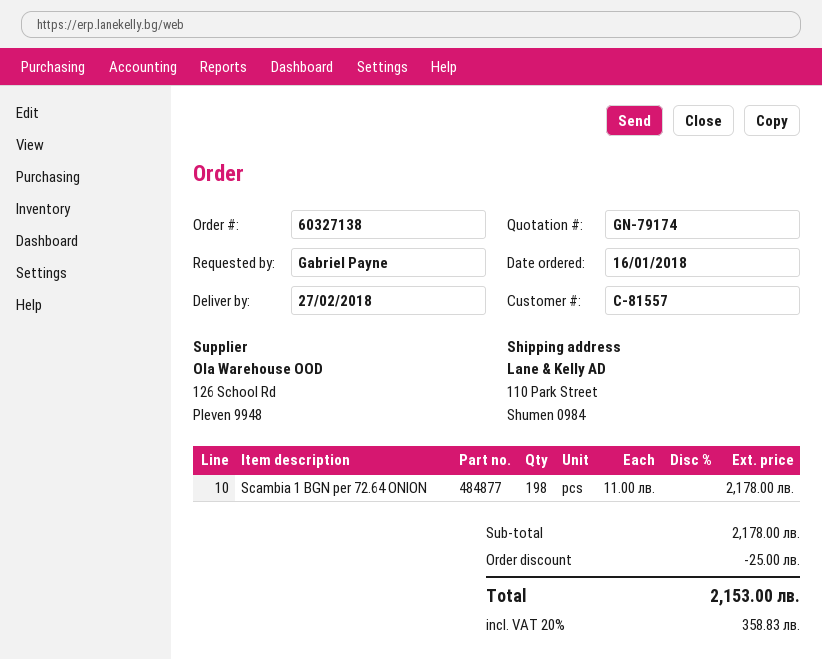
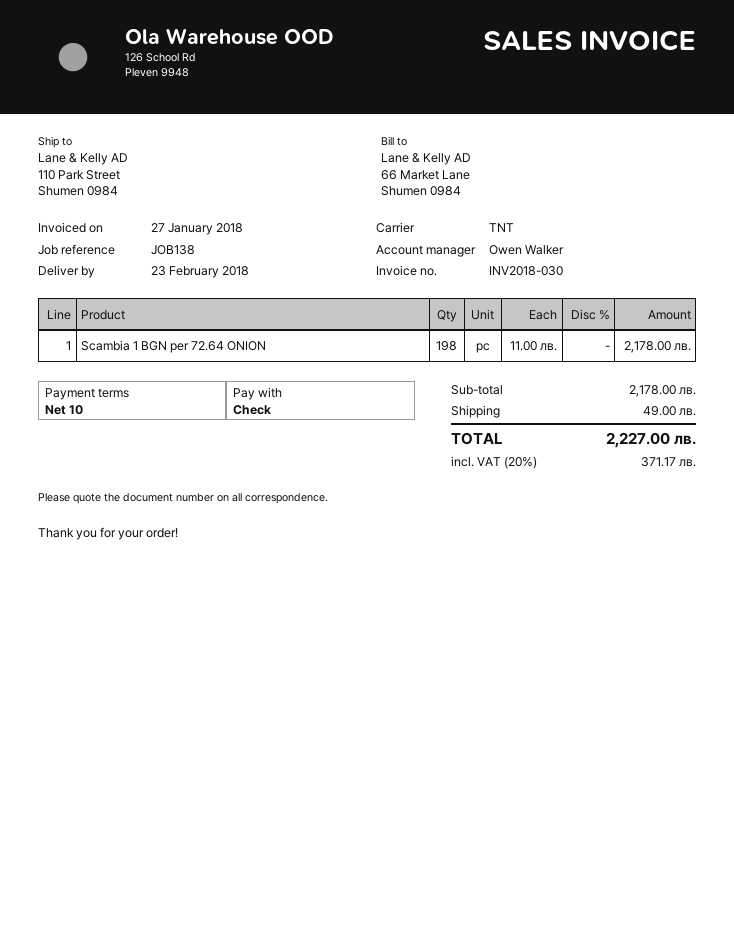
delivery date: 2018-02-27 -> 2018-02-23
discount: 25.00 -> none
shipping: none -> 49.00
tax: 20% = 358.83 -> 20% = 371.17
total: 2153.00 -> 2227.00

